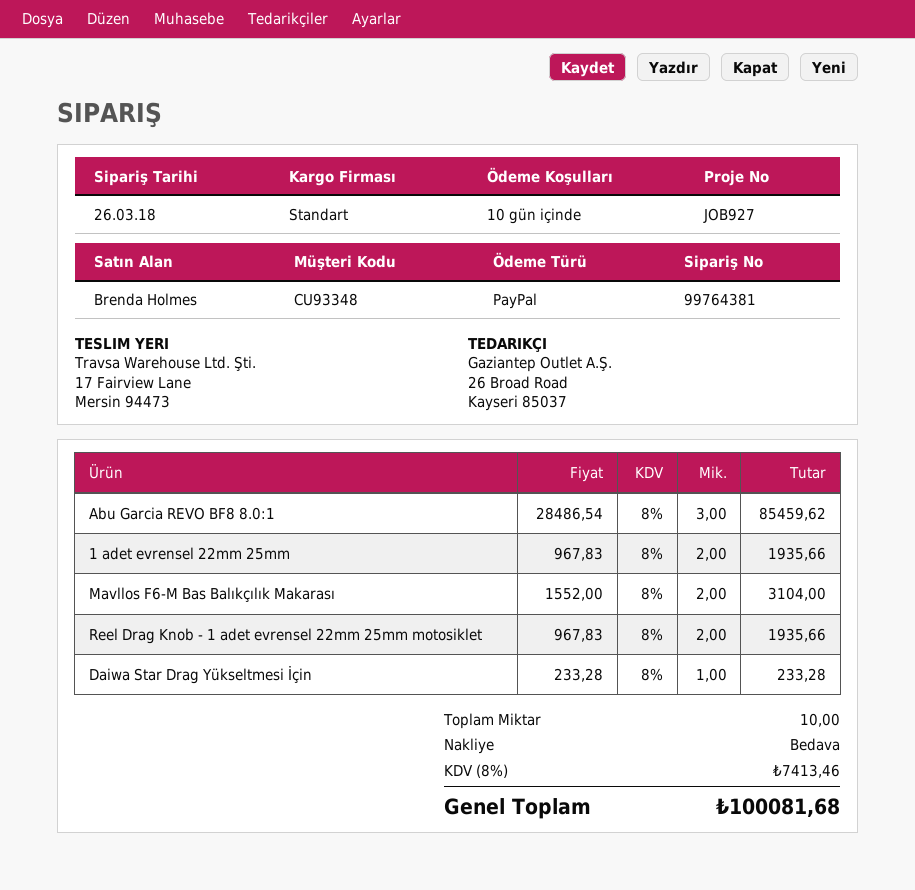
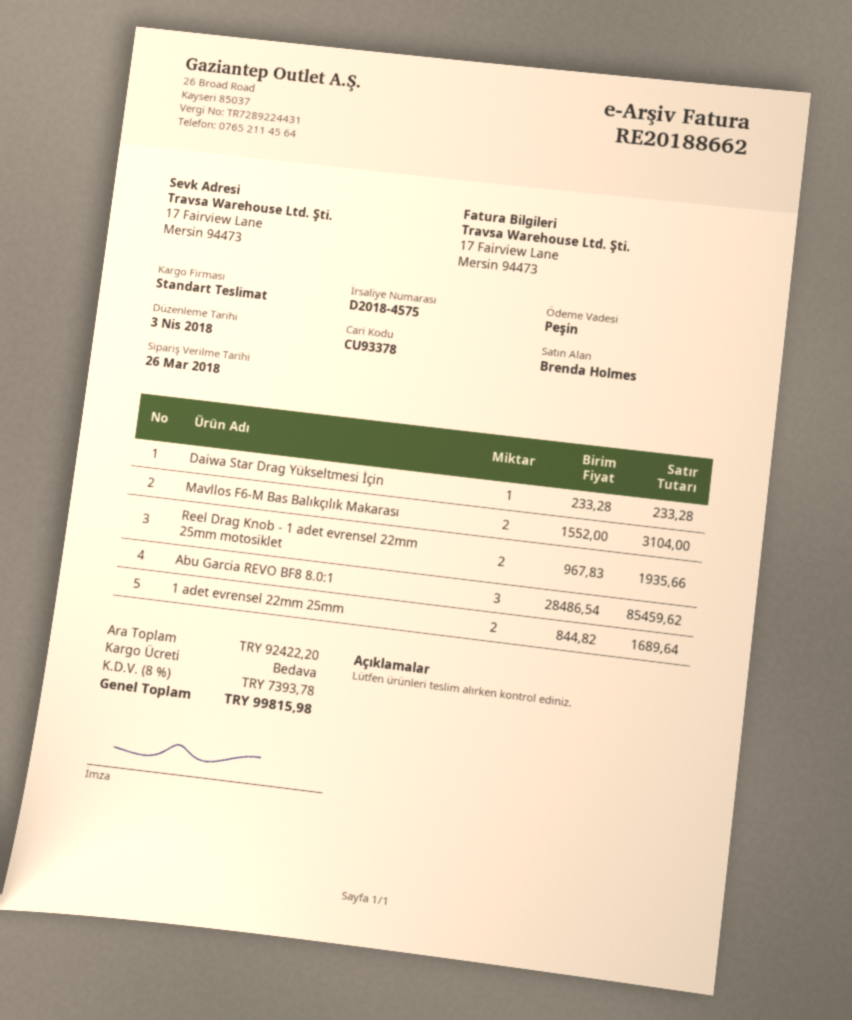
payment terms: 10 days -> on receipt
customer number: CU93348 -> CU93378
1 adet evrensel 22mm 25mm: 2 x 967.83 = 1935.66 -> 2 x 844.82 = 1689.64
tax: 8% = 7413.46 -> 8% = 7393.78
total: 100081.68 -> 99815.98

